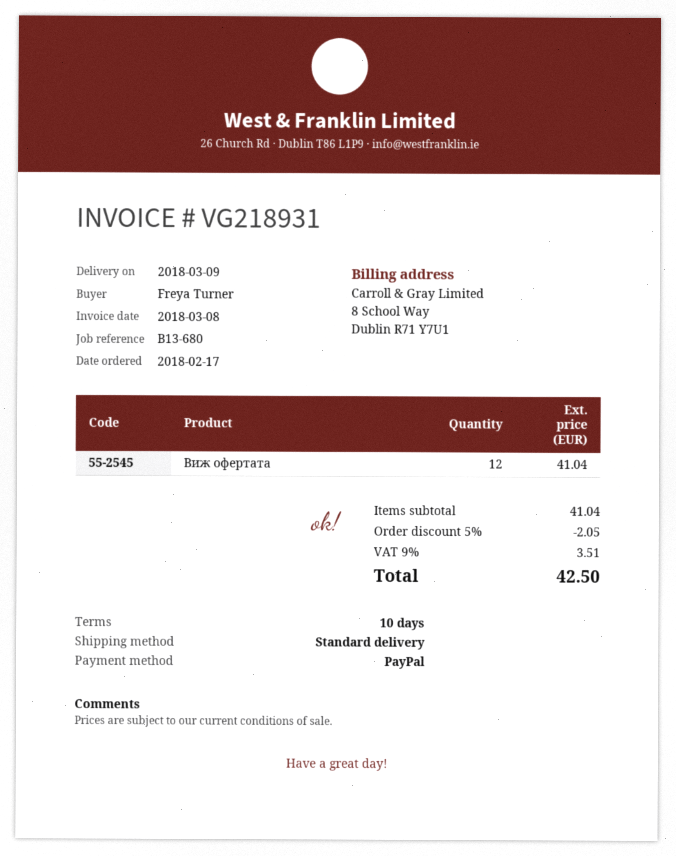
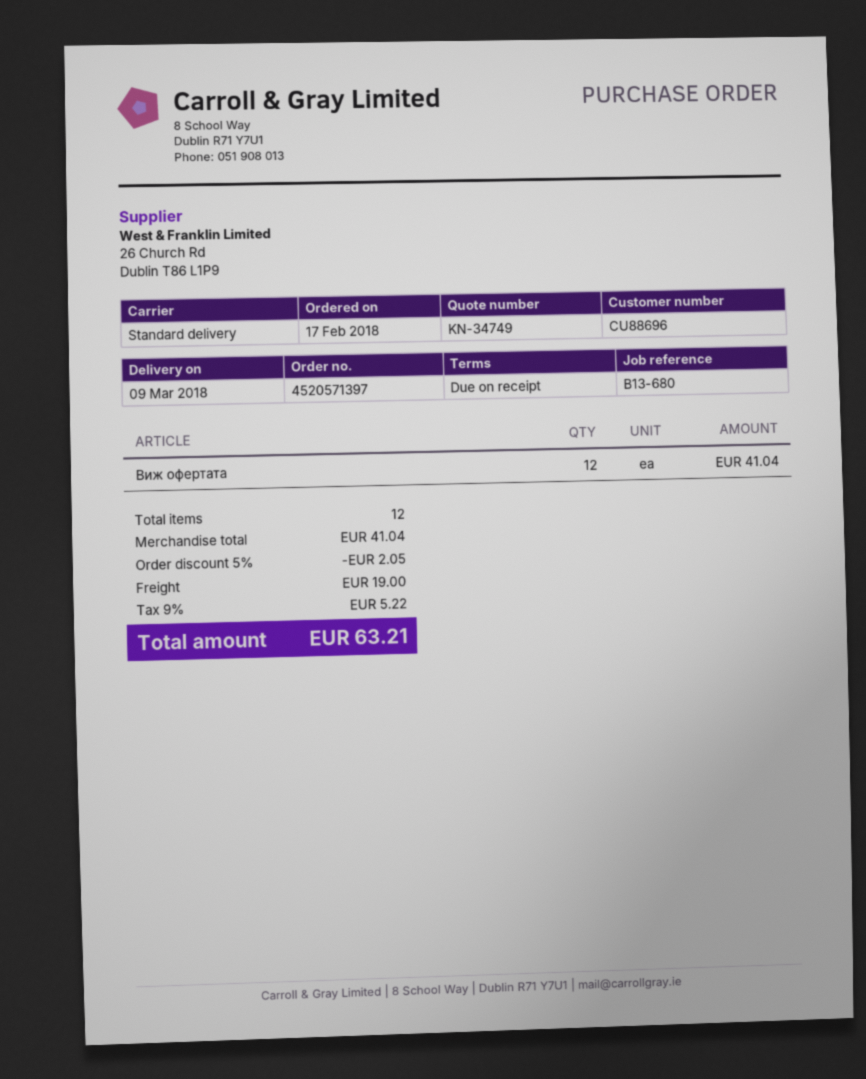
payment terms: 10 days -> on receipt
shipping: none -> 19.00
tax: 9% = 3.51 -> 9% = 5.22
total: 42.50 -> 63.21

